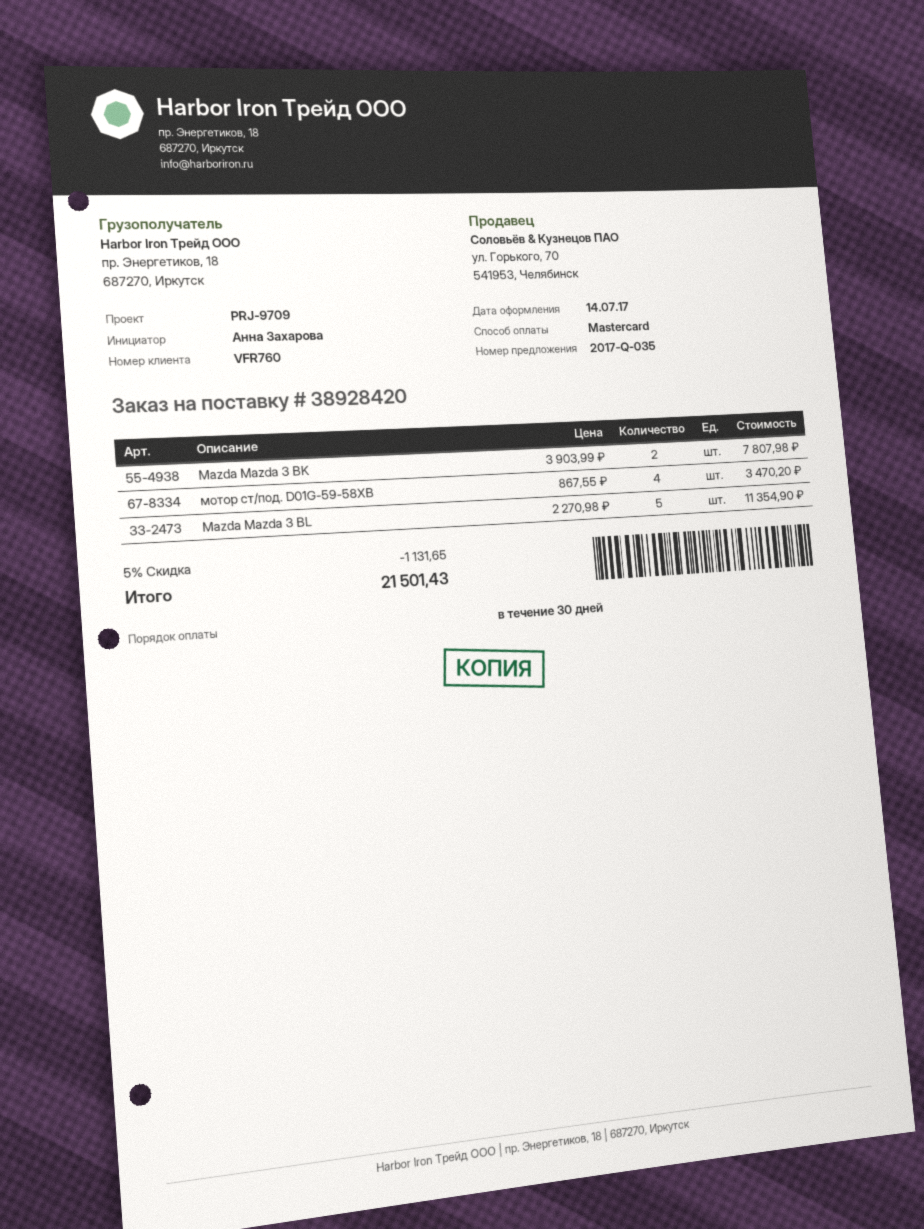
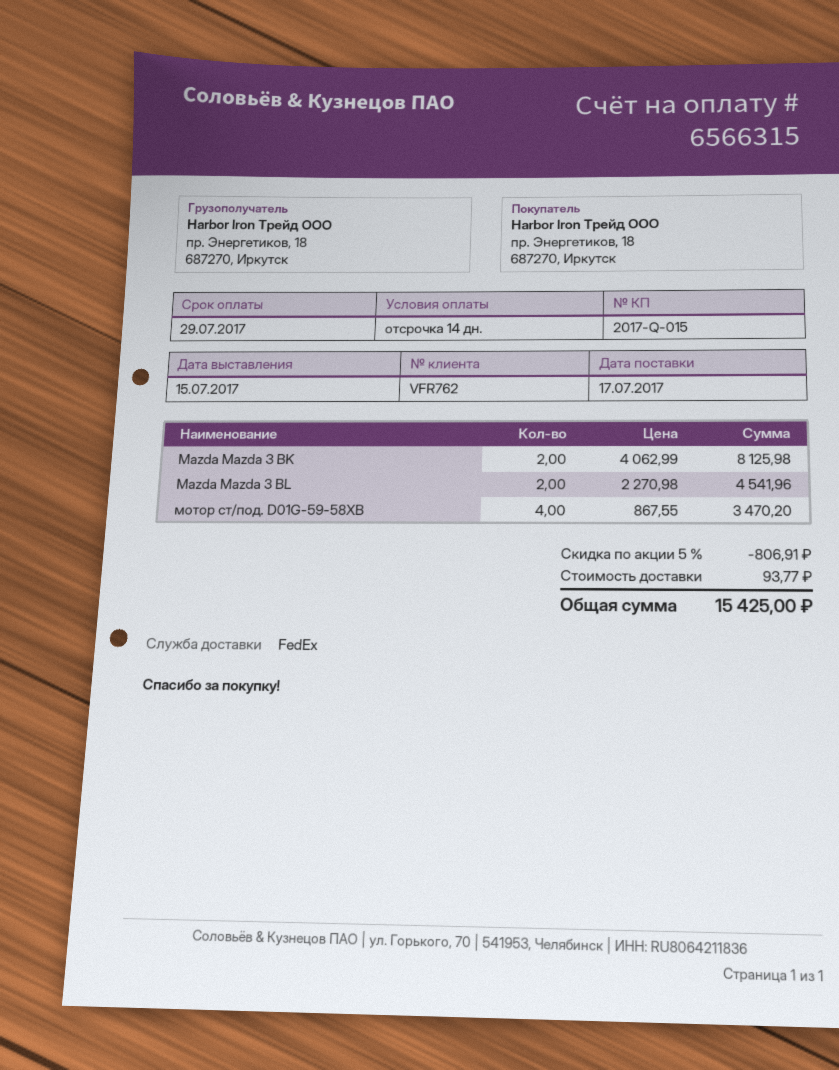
quote number: 2017-Q-035 -> 2017-Q-015
payment terms: 30 days -> 14 days
customer number: VFR760 -> VFR762
Mazda Mazda 3 BK: 2 x 3903.99 = 7807.98 -> 2 x 4062.99 = 8125.98
Mazda Mazda 3 BL: 5 x 2270.98 = 11354.90 -> 2 x 2270.98 = 4541.96
discount: 5% = 1131.65 -> 5% = 806.91
shipping: none -> 93.77
total: 21501.43 -> 15425.00

